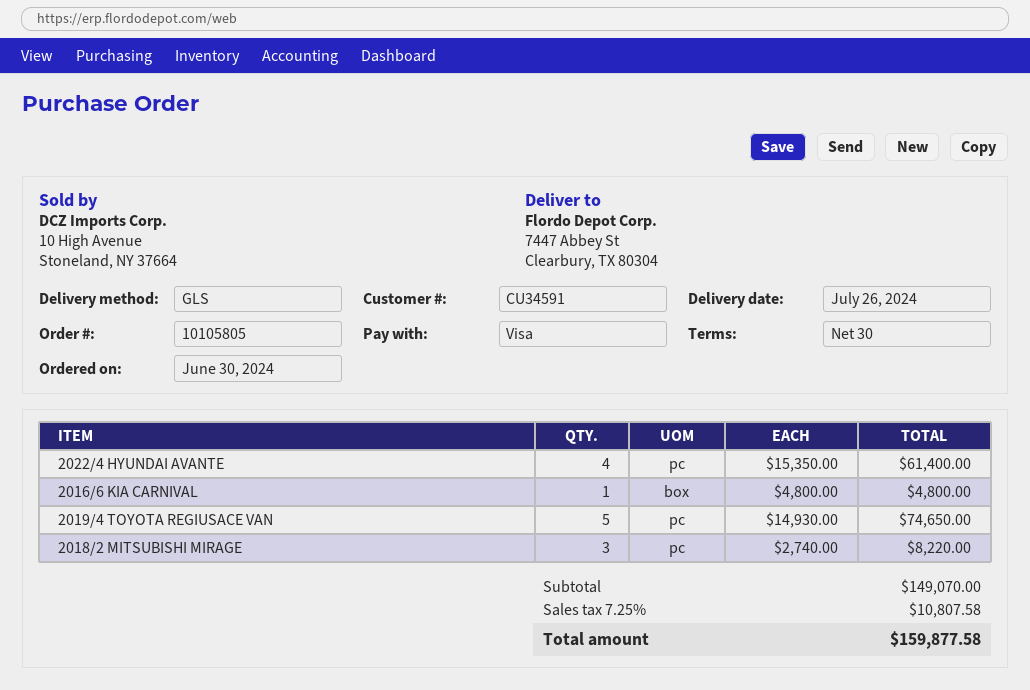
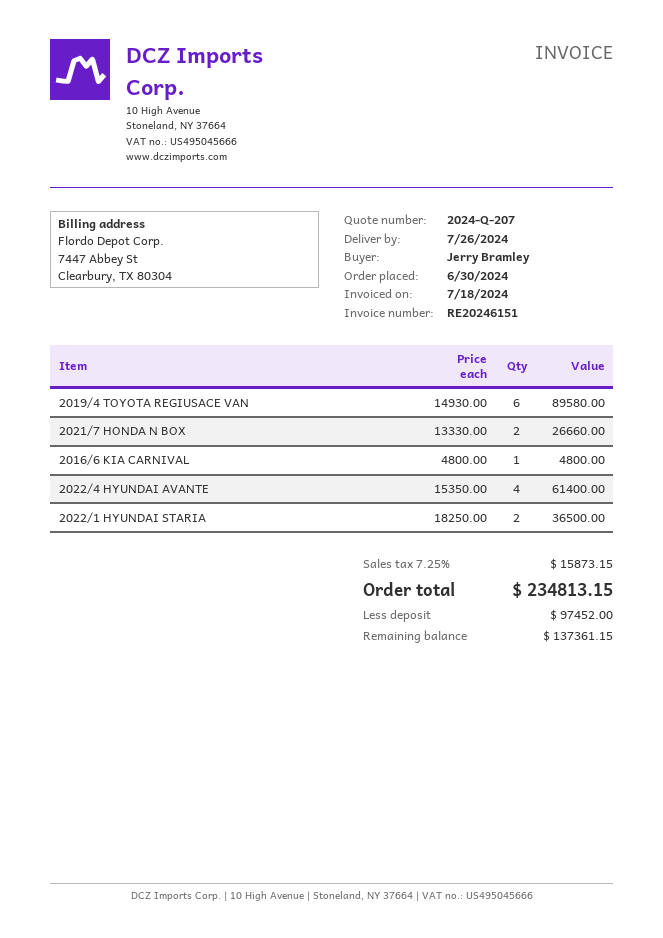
2019/4 TOYOTA REGIUSACE VAN: 5 x 14930.00 = 74650.00 -> 6 x 14930.00 = 89580.00
2018/2 MITSUBISHI MIRAGE: 3 x 2740.00 = 8220.00 -> none
2021/7 HONDA N BOX: none -> 2 x 13330.00 = 26660.00
2022/1 HYUNDAI STARIA: none -> 2 x 18250.00 = 36500.00
tax: 7.25% = 10807.58 -> 7.25% = 15873.15
total: 159877.58 -> 234813.15

